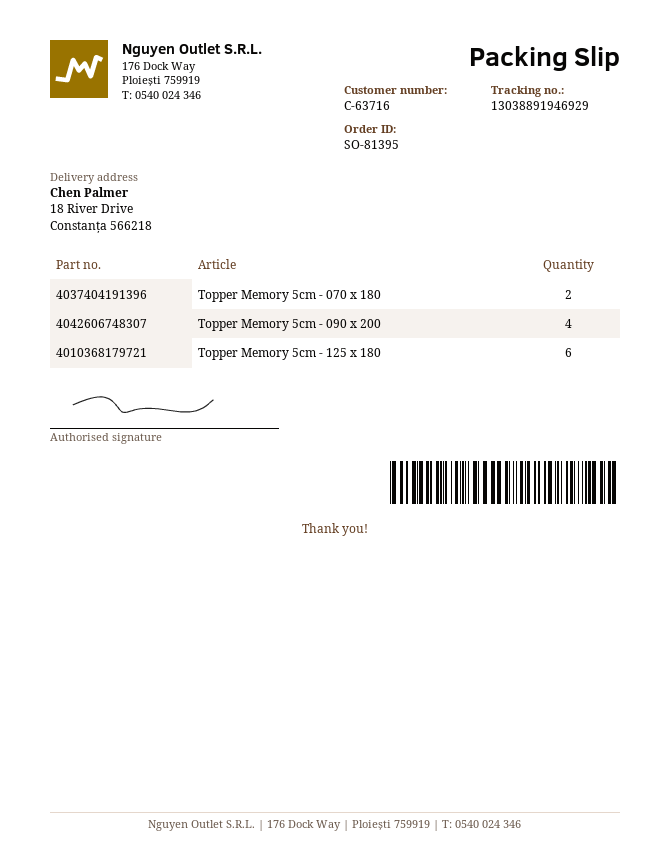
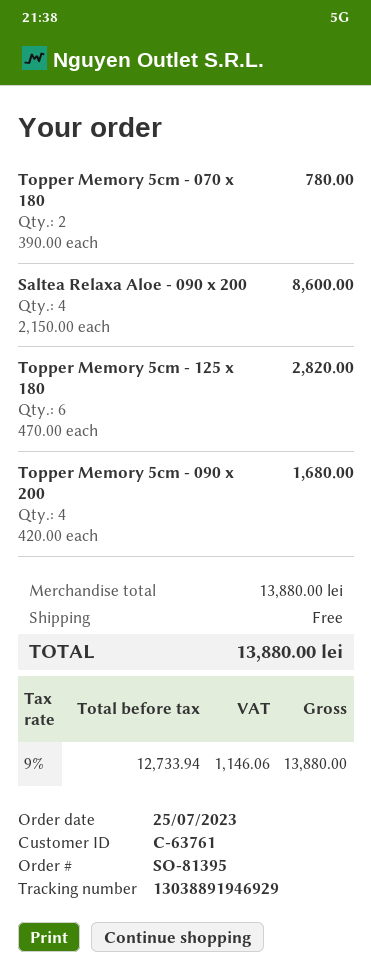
customer number: C-63716 -> C-63761
Saltea Relaxa Aloe - 090 x 200: none -> 4

